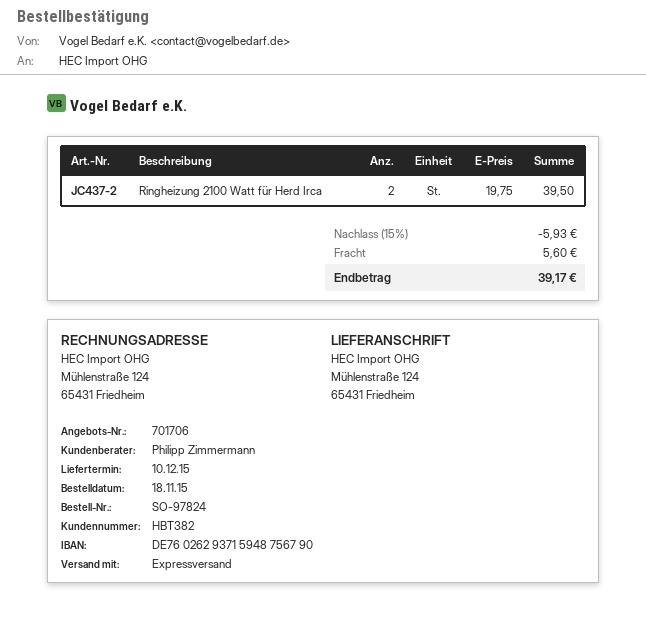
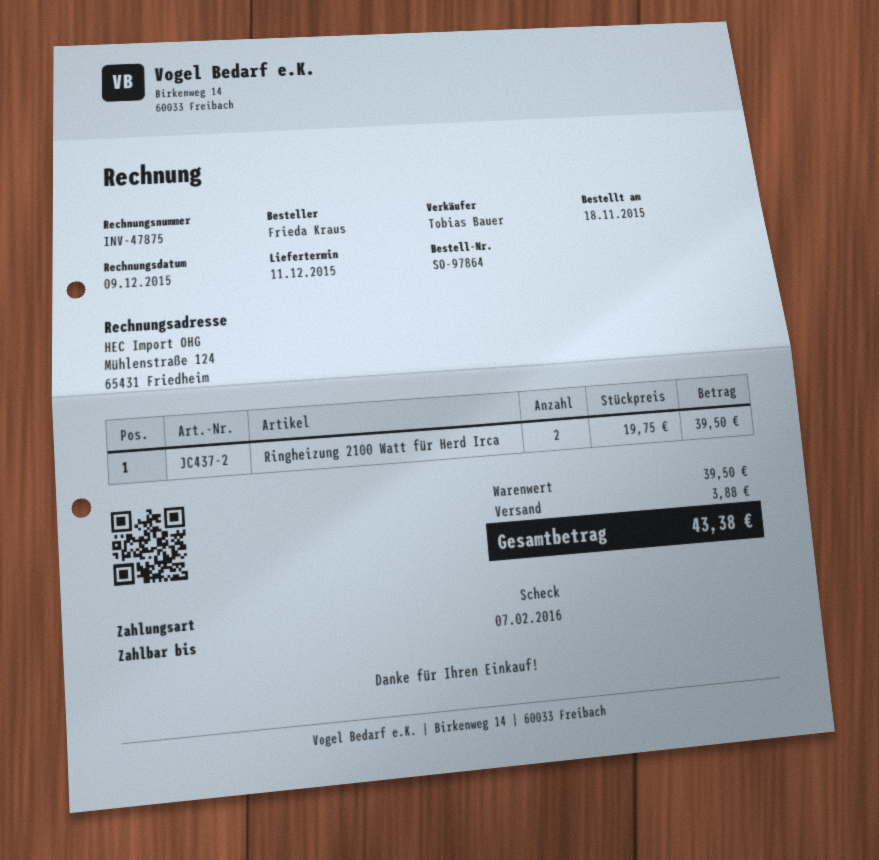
order number: SO-97824 -> SO-97864
delivery date: 2015-12-10 -> 2015-12-11
sales rep: Philipp Zimmermann -> Tobias Bauer
discount: 15% = 5.93 -> none
shipping: 5.60 -> 3.88
total: 39.17 -> 43.38

